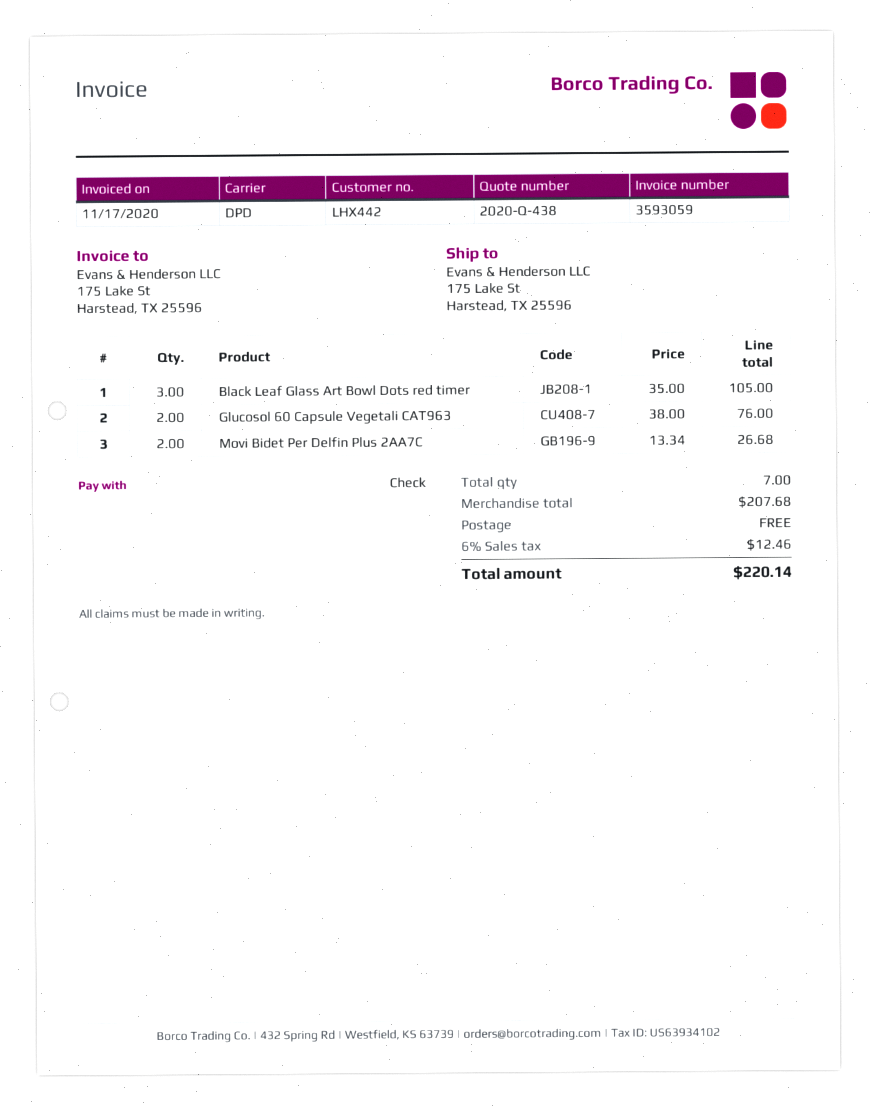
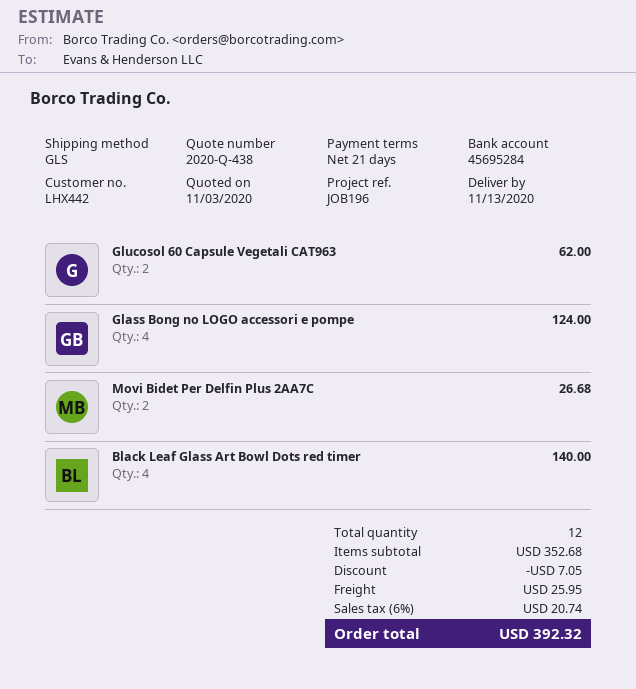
shipping method: DPD -> GLS
Black Leaf Glass Art Bowl Dots red timer: 3 for 105.00 -> 4 for 140.00
Glucosol 60 Capsule Vegetali CAT963: 2 for 76.00 -> 2 for 62.00
Glass Bong no LOGO accessori e pompe: none -> 4 for 124.00
total quantity: 7 -> 12
subtotal: 207.68 -> 352.68
discount: none -> 7.05
shipping: 0.00 -> 25.95
tax: 6% = 12.46 -> 6% = 20.74
total: 220.14 -> 392.32

